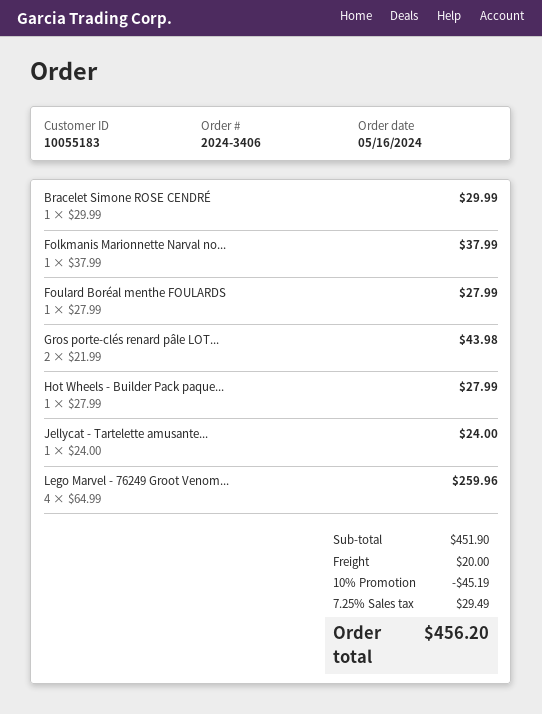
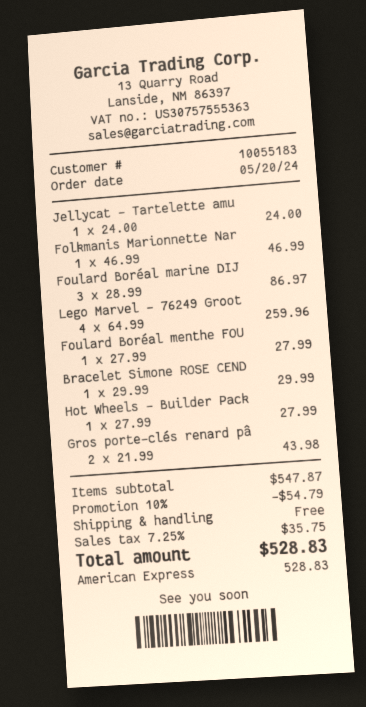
order date: 2024-05-16 -> 2024-05-20
Folkmanis Marionnette Narval no...: 1 x 37.99 = 37.99 -> 1 x 46.99 = 46.99
Foulard Boréal marine DIJ: none -> 3 x 28.99 = 86.97
subtotal: 451.90 -> 547.87
discount: 10% = 45.19 -> 10% = 54.79
shipping: 20.00 -> 0.00
tax: 7.25% = 29.49 -> 7.25% = 35.75
total: 456.20 -> 528.83

